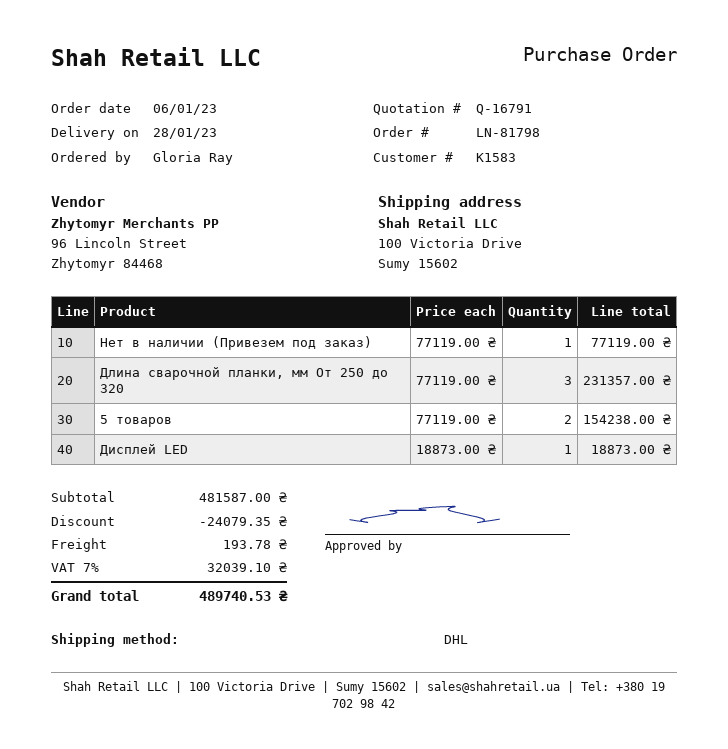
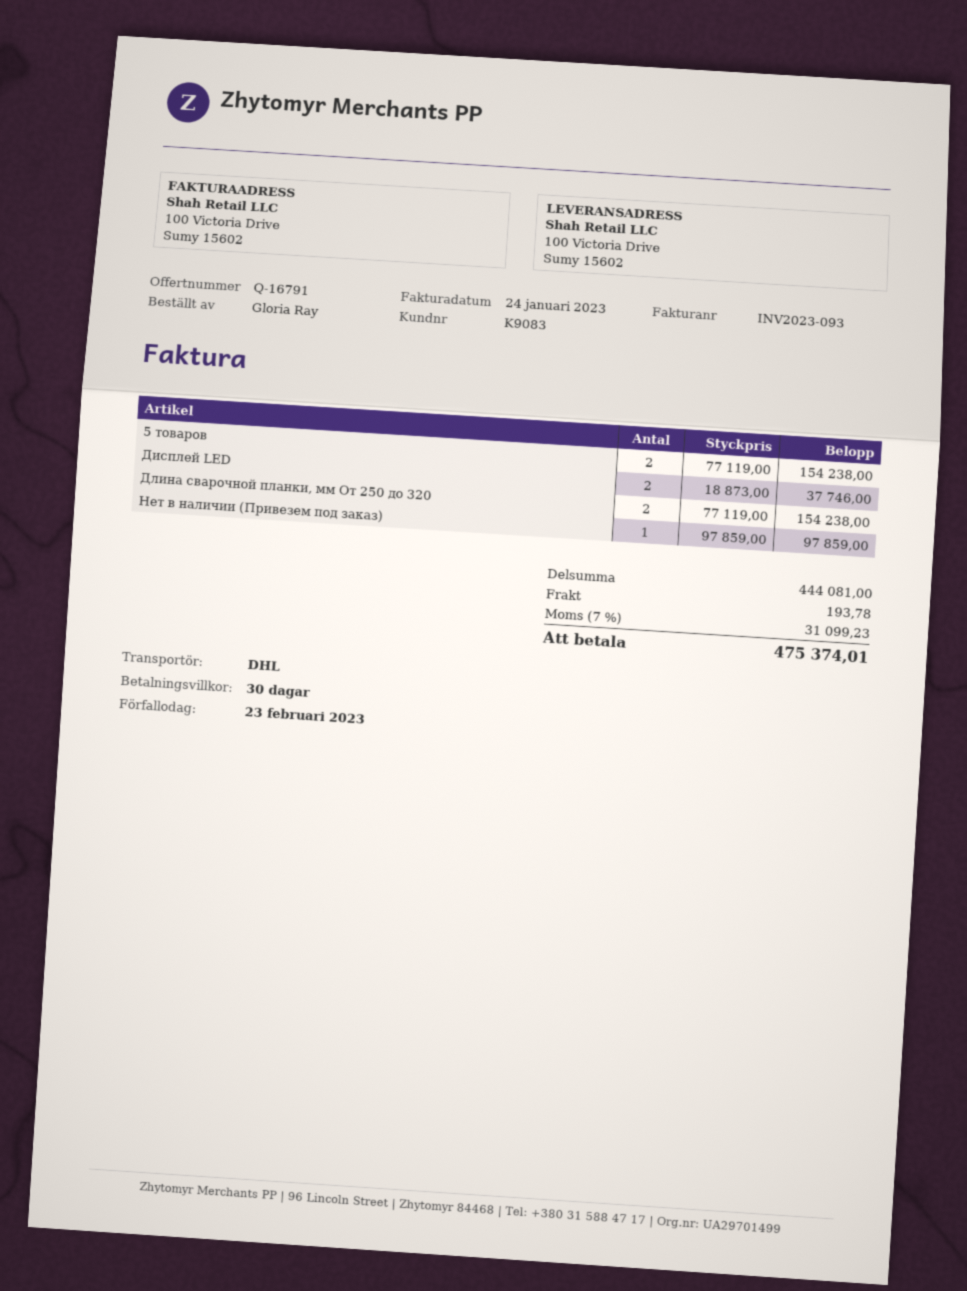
customer number: K1583 -> K9083
Нет в наличии (Привезем под заказ): 1 x 77119.00 = 77119.00 -> 1 x 97859.00 = 97859.00
Длина сварочной планки, мм От 250 до 320: 3 x 77119.00 = 231357.00 -> 2 x 77119.00 = 154238.00
Дисплей LED: 1 x 18873.00 = 18873.00 -> 2 x 18873.00 = 37746.00
subtotal: 481587.00 -> 444081.00
discount: 24079.35 -> none
tax: 7% = 32039.10 -> 7% = 31099.23
total: 489740.53 -> 475374.01

